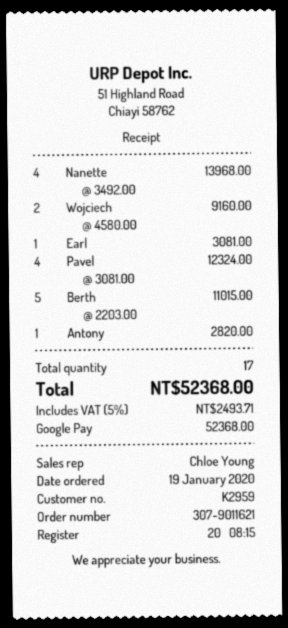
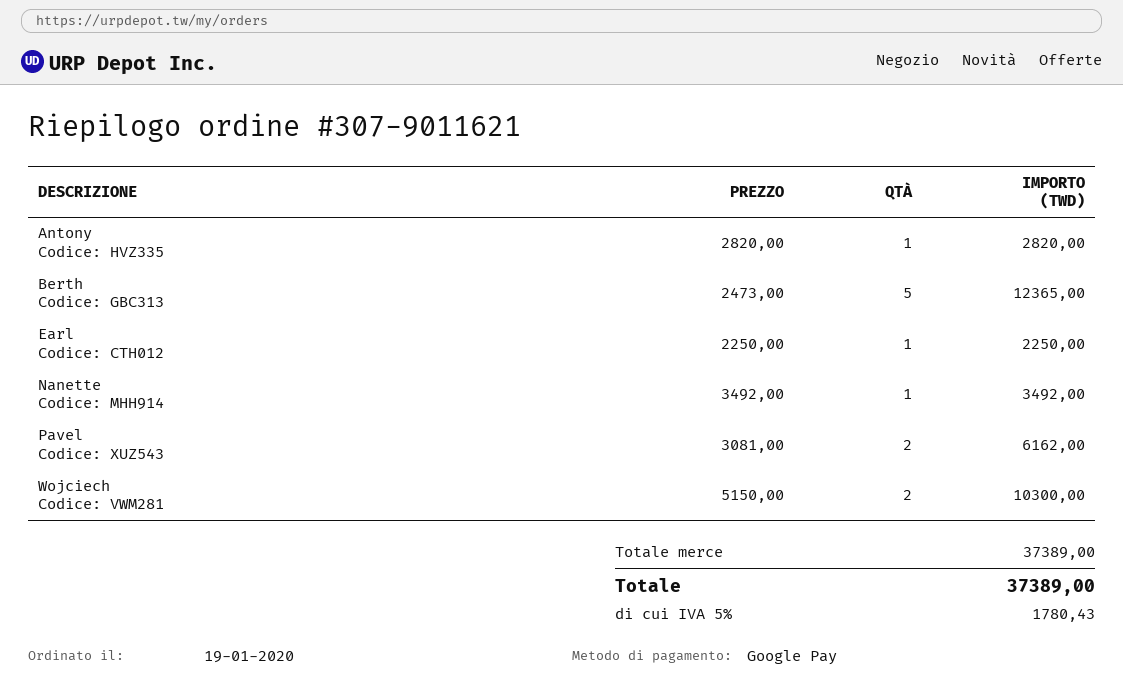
Nanette: 4 x 3492.00 = 13968.00 -> 1 x 3492.00 = 3492.00
Wojciech: 2 x 4580.00 = 9160.00 -> 2 x 5150.00 = 10300.00
Earl: 1 x 3081.00 = 3081.00 -> 1 x 2250.00 = 2250.00
Pavel: 4 x 3081.00 = 12324.00 -> 2 x 3081.00 = 6162.00
Berth: 5 x 2203.00 = 11015.00 -> 5 x 2473.00 = 12365.00
tax: 5% = 2493.71 -> 5% = 1780.43
total: 52368.00 -> 37389.00

